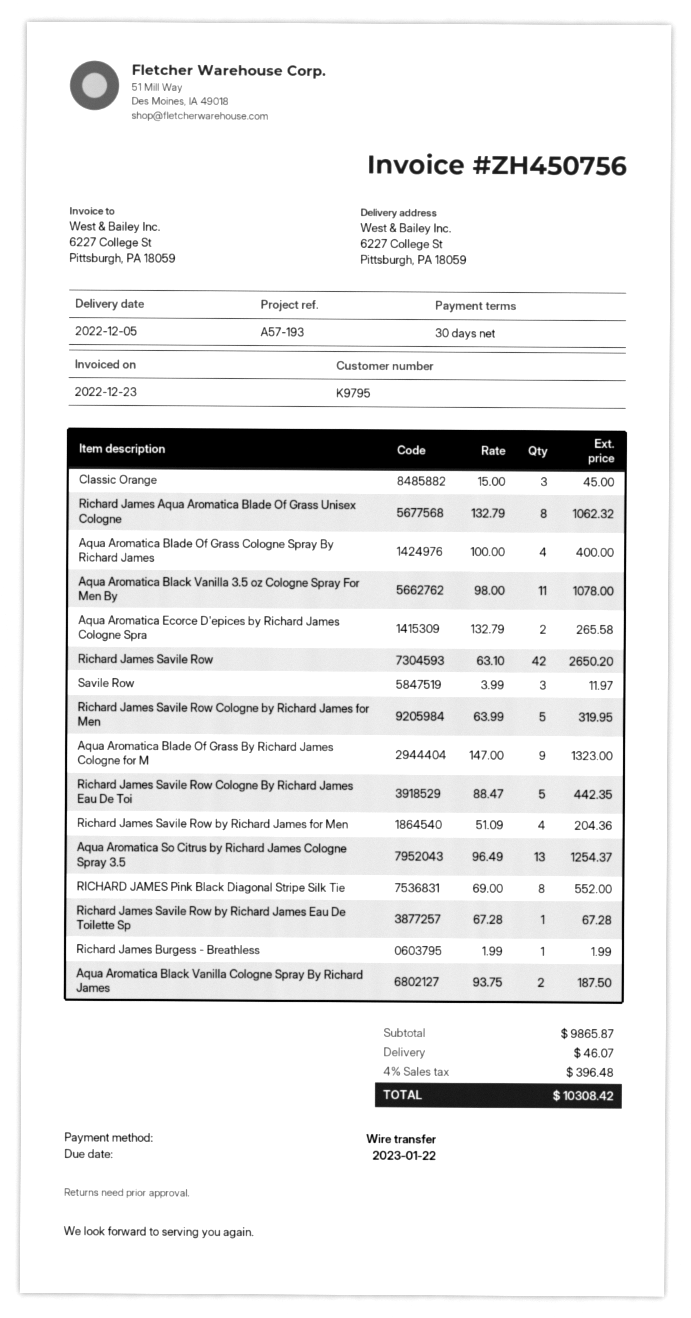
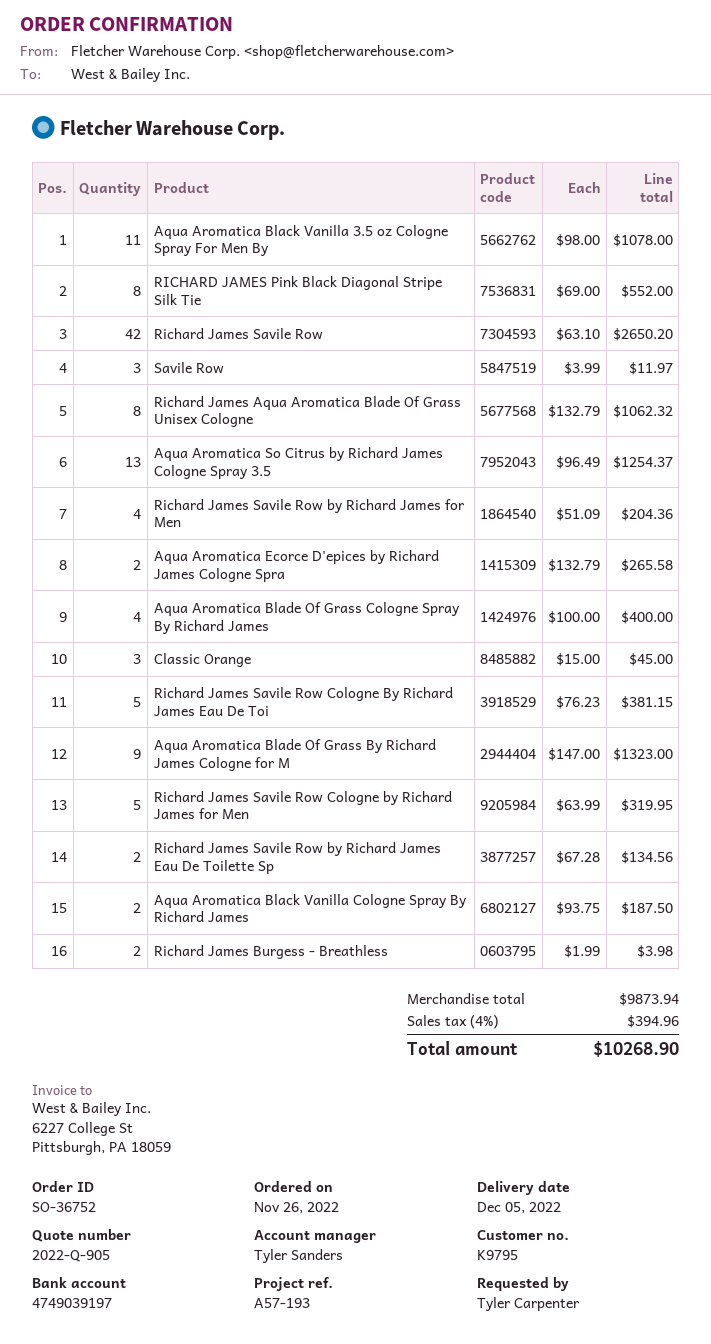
Richard James Savile Row Cologne By Richard James Eau De Toi: 5 x 88.47 = 442.35 -> 5 x 76.23 = 381.15
Richard James Savile Row by Richard James Eau De Toilette Sp: 1 x 67.28 = 67.28 -> 2 x 67.28 = 134.56
Richard James Burgess - Breathless: 1 x 1.99 = 1.99 -> 2 x 1.99 = 3.98
subtotal: 9865.87 -> 9873.94
shipping: 46.07 -> none
tax: 4% = 396.48 -> 4% = 394.96
total: 10308.42 -> 10268.90

